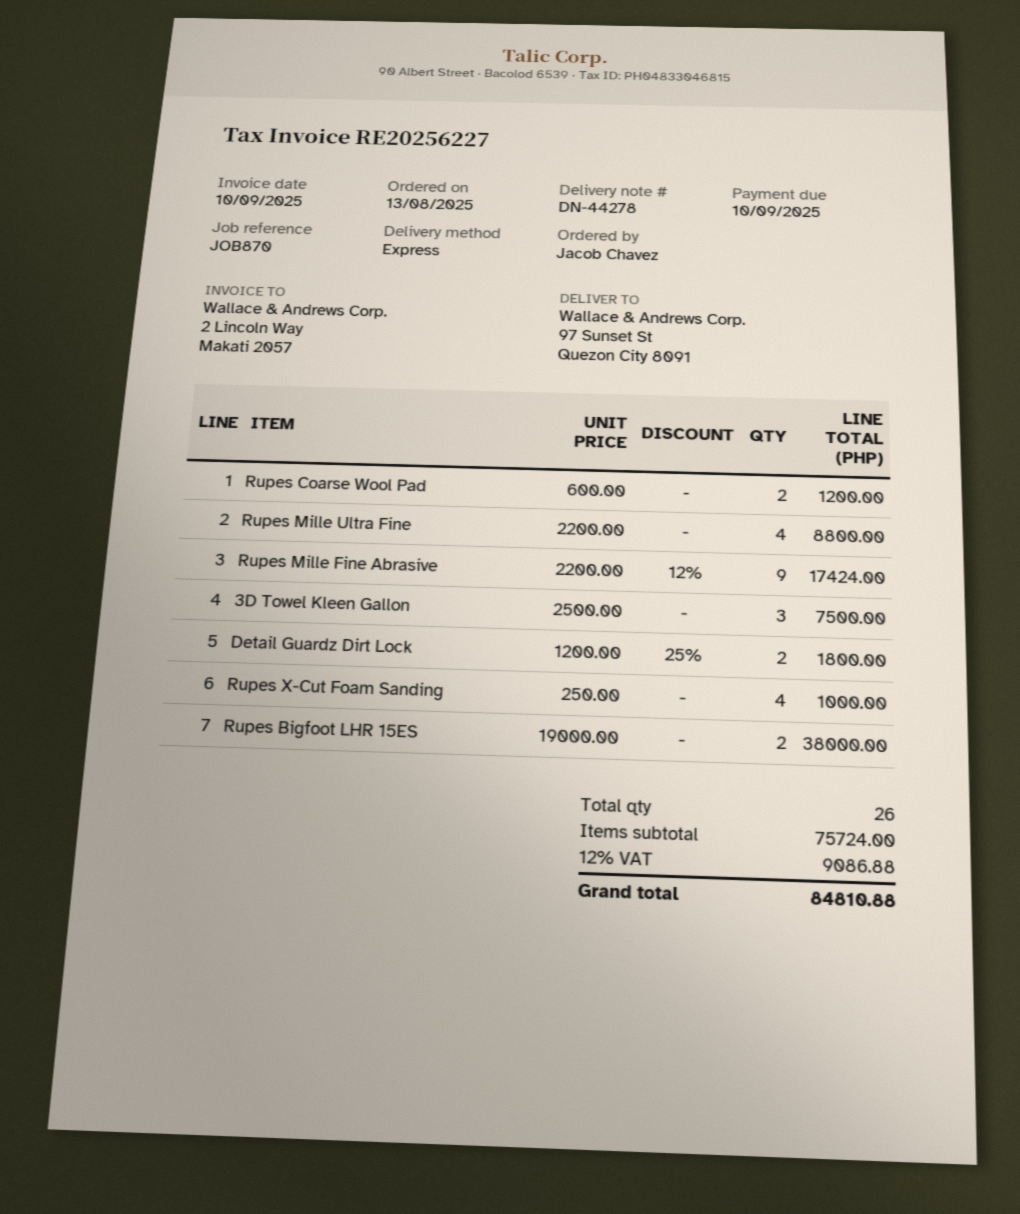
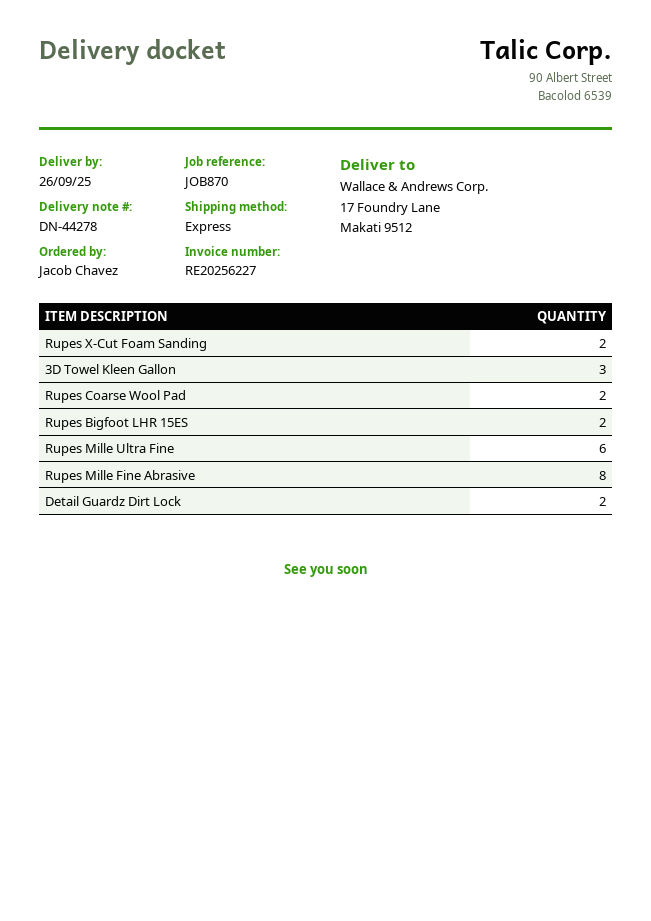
ship to: 97 Sunset St, Quezon City 8091 -> 17 Foundry Lane, Makati 9512
Rupes Mille Ultra Fine: 4 -> 6
Rupes Mille Fine Abrasive: 9 -> 8
Rupes X-Cut Foam Sanding: 4 -> 2

